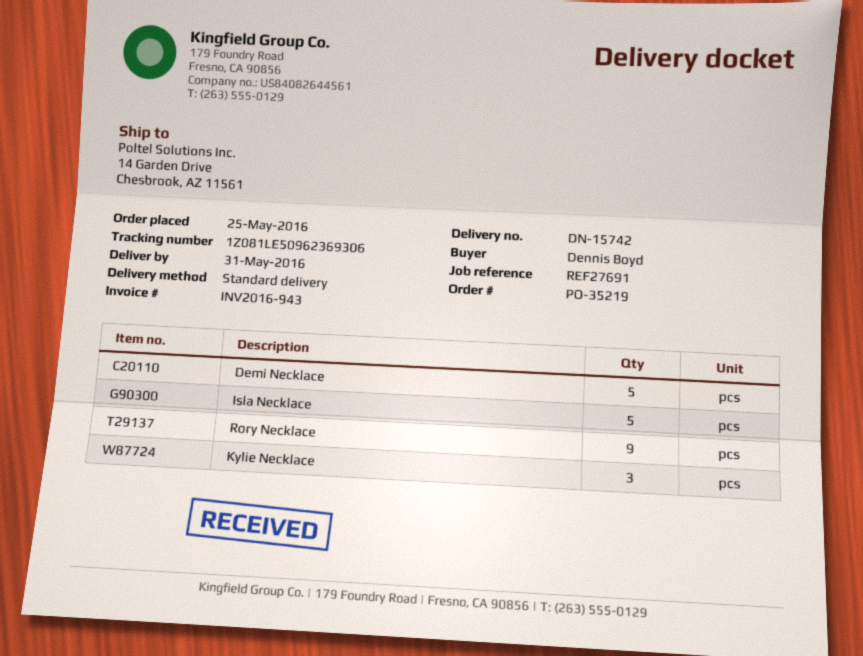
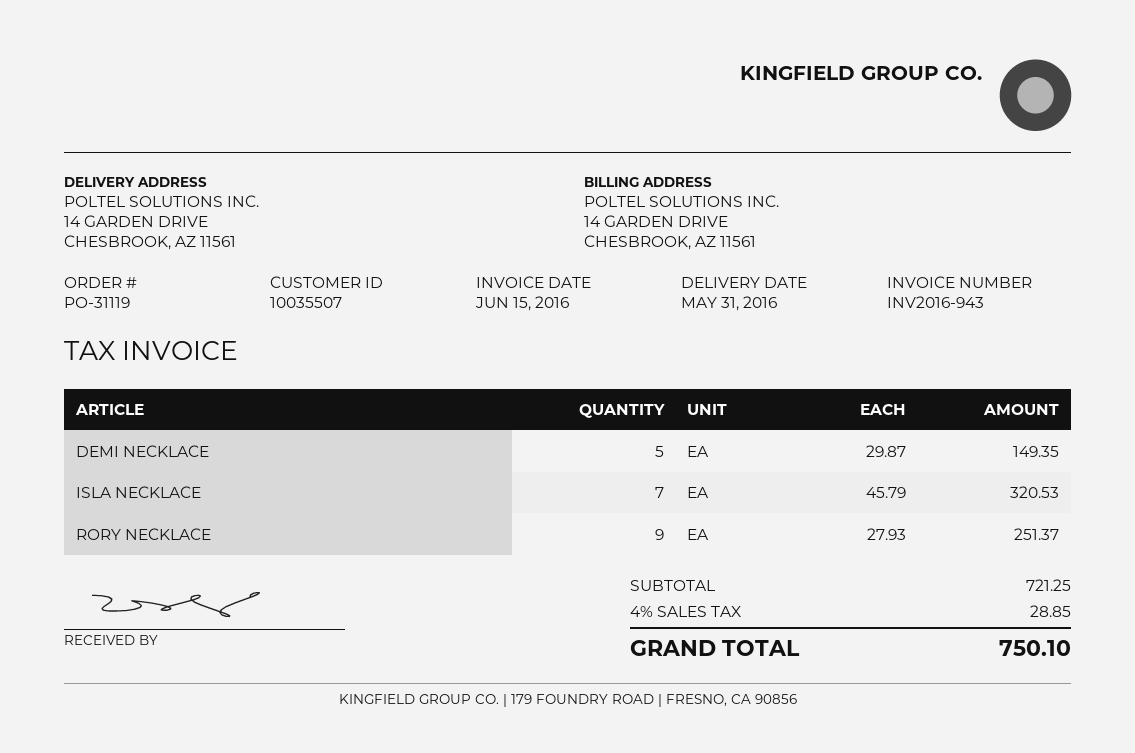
order number: PO-35219 -> PO-31119
Isla Necklace: 5 -> 7
Kylie Necklace: 3 -> none

